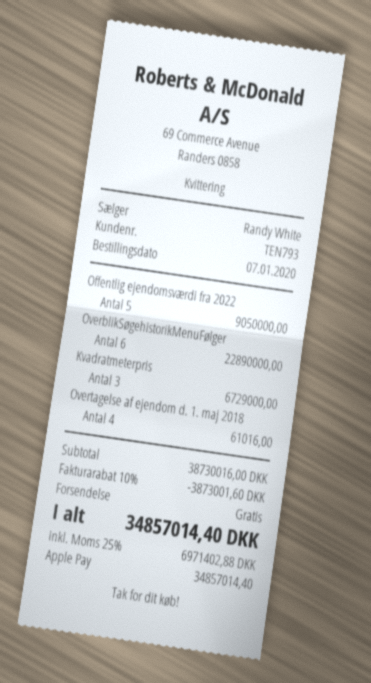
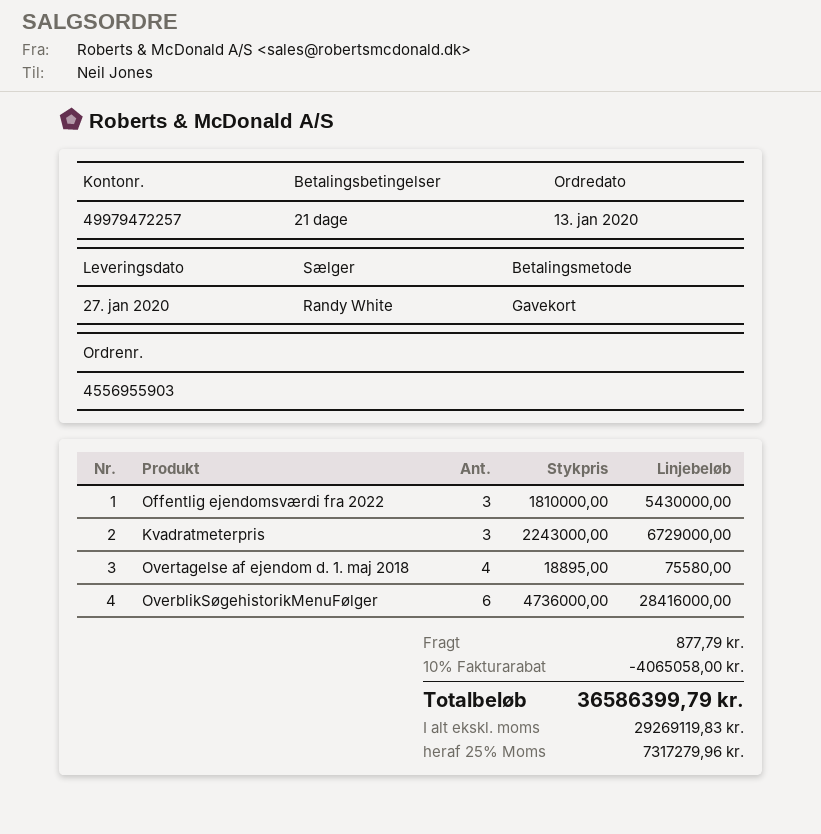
order date: 2020-01-07 -> 2020-01-13
payment method: Apple Pay -> gift card
Offentlig ejendomsværdi fra 2022: 5 for 9050000.00 -> 3 for 5430000.00
OverblikSøgehistorikMenuFølger: 6 for 22890000.00 -> 6 for 28416000.00
Overtagelse af ejendom d. 1. maj 2018: 4 for 61016.00 -> 4 for 75580.00
discount: 10% = 3873001.60 -> 10% = 4065058.00
shipping: 0.00 -> 877.79
tax: 25% = 6971402.88 -> 25% = 7317279.96
total: 34857014.40 -> 36586399.79

